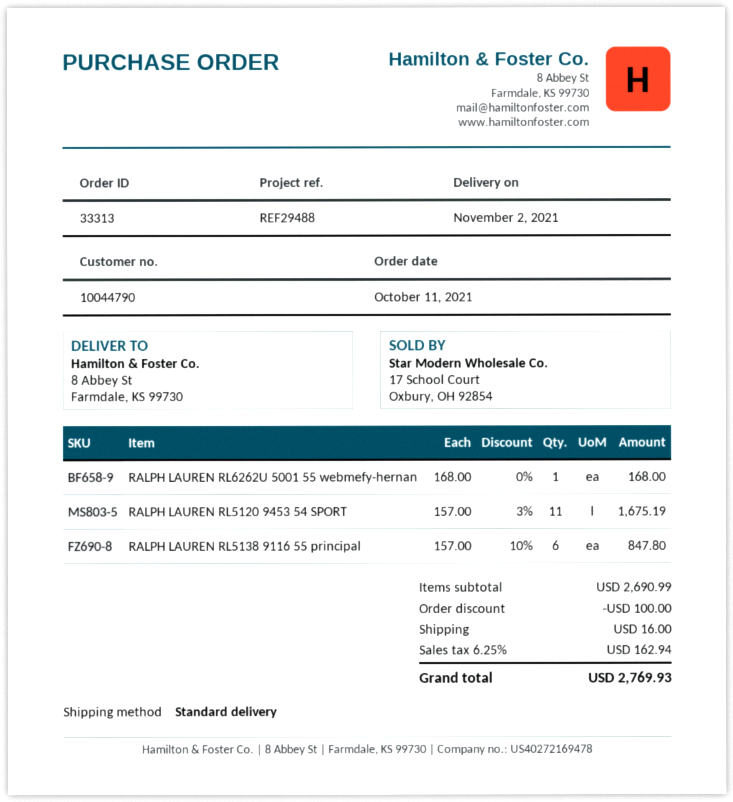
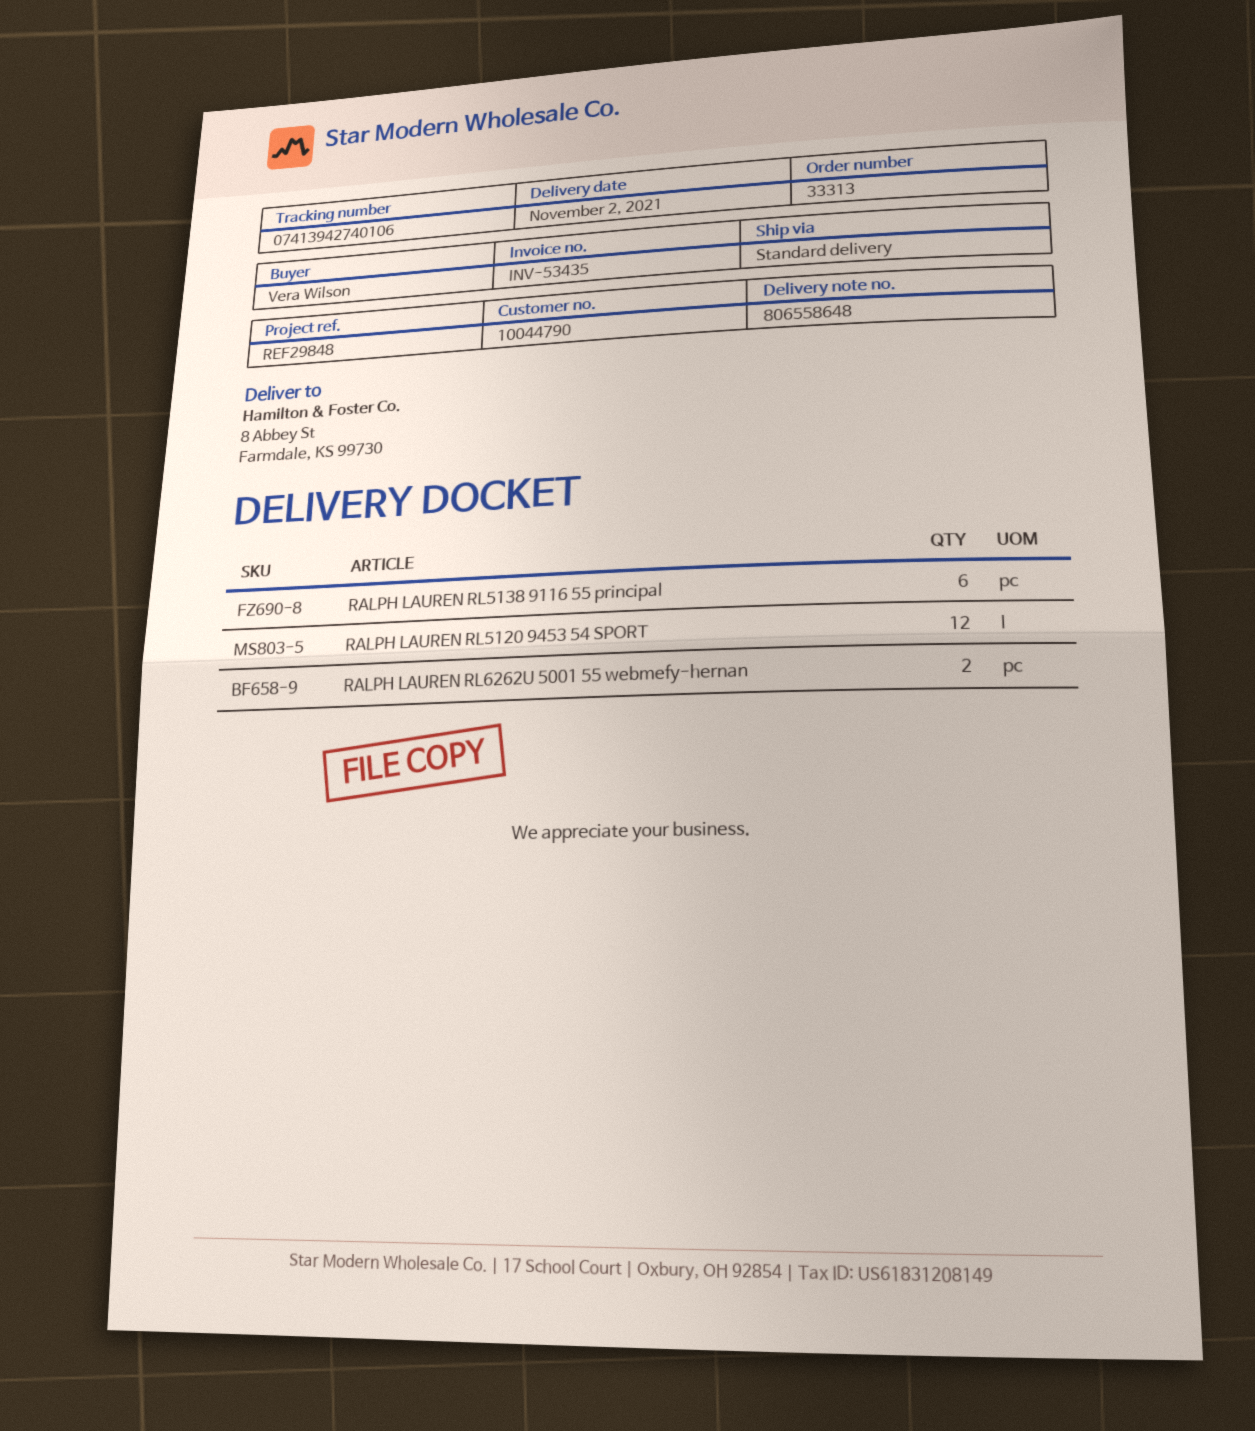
reference: REF29488 -> REF29848
RALPH LAUREN RL6262U 5001 55 webmefy-hernan: 1 -> 2
RALPH LAUREN RL5120 9453 54 SPORT: 11 -> 12

